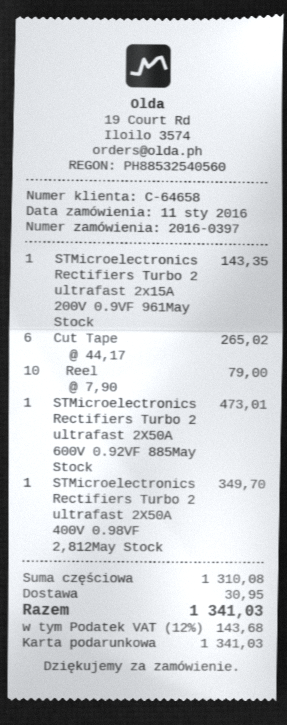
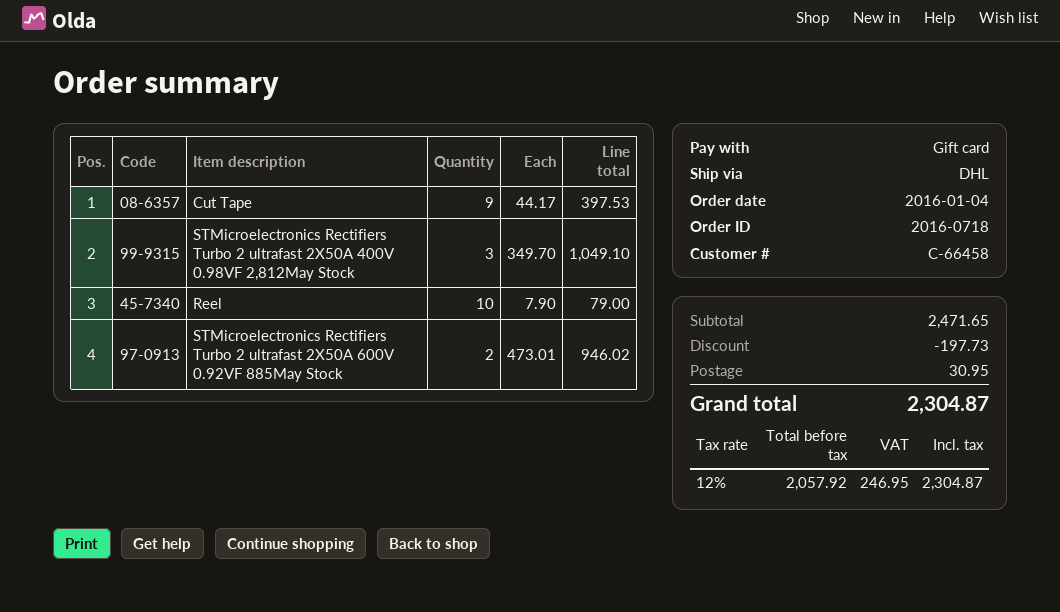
order number: 2016-0397 -> 2016-0718
order date: 2016-01-11 -> 2016-01-04
customer number: C-64658 -> C-66458
STMicroelectronics Rectifiers Turbo 2 ultrafast 2x15A 200V 0.9VF 961May Stock: 1 x 143.35 = 143.35 -> none
Cut Tape: 6 x 44.17 = 265.02 -> 9 x 44.17 = 397.53
STMicroelectronics Rectifiers Turbo 2 ultrafast 2X50A 600V 0.92VF 885May Stock: 1 x 473.01 = 473.01 -> 2 x 473.01 = 946.02
STMicroelectronics Rectifiers Turbo 2 ultrafast 2X50A 400V 0.98VF 2,812May Stock: 1 x 349.70 = 349.70 -> 3 x 349.70 = 1049.10
subtotal: 1310.08 -> 2471.65
discount: none -> 197.73
tax: 12% = 143.68 -> 12% = 246.95
total: 1341.03 -> 2304.87

